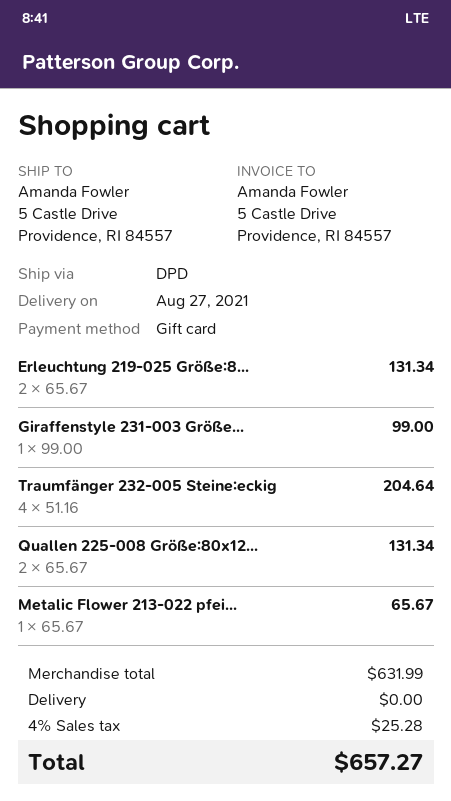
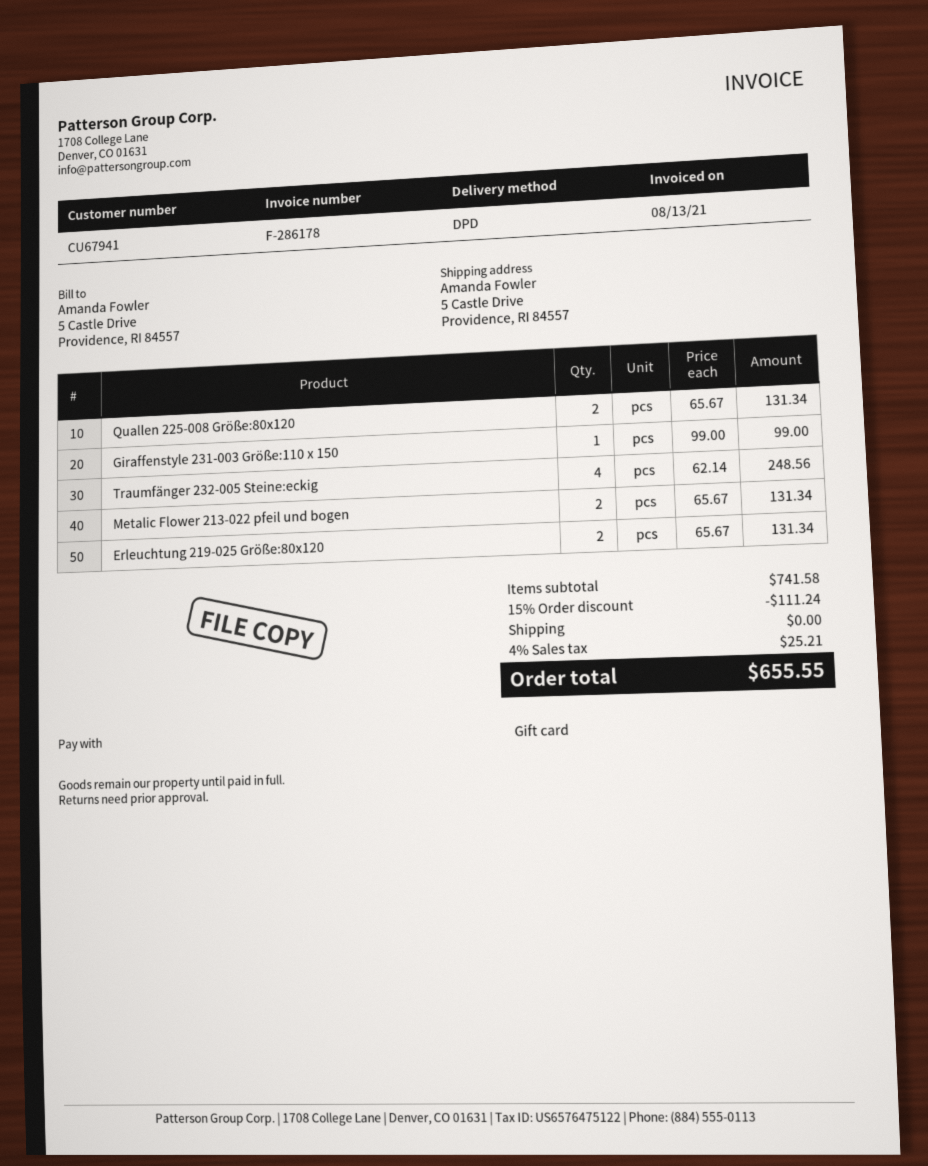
Traumfänger 232-005 Steine:eckig: 4 x 51.16 = 204.64 -> 4 x 62.14 = 248.56
Metalic Flower 213-022 pfei...: 1 x 65.67 = 65.67 -> 2 x 65.67 = 131.34
subtotal: 631.99 -> 741.58
discount: none -> 15% = 111.24
tax: 4% = 25.28 -> 4% = 25.21
total: 657.27 -> 655.55

